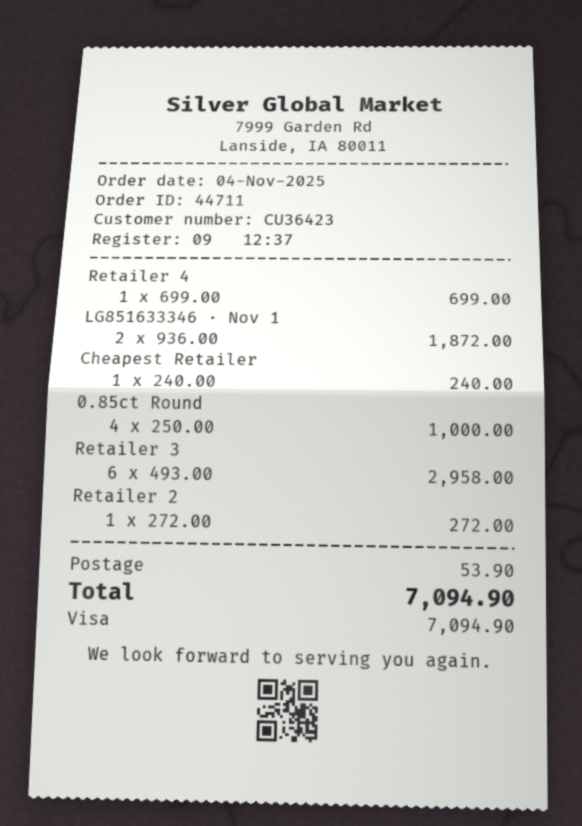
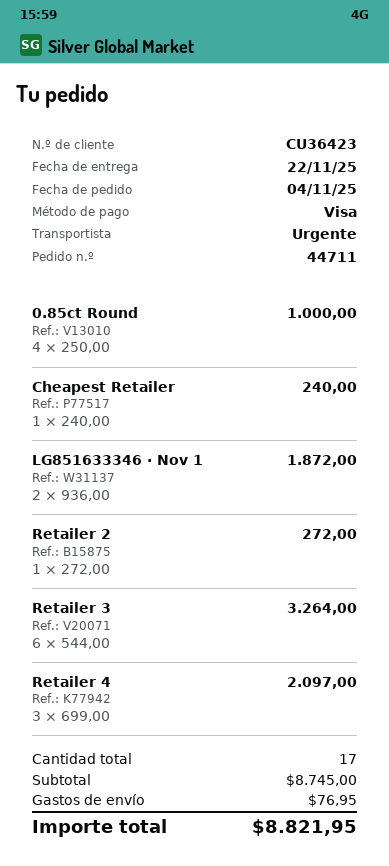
Retailer 4: 1 x 699.00 = 699.00 -> 3 x 699.00 = 2097.00
Retailer 3: 6 x 493.00 = 2958.00 -> 6 x 544.00 = 3264.00
shipping: 53.90 -> 76.95
total: 7094.90 -> 8821.95

